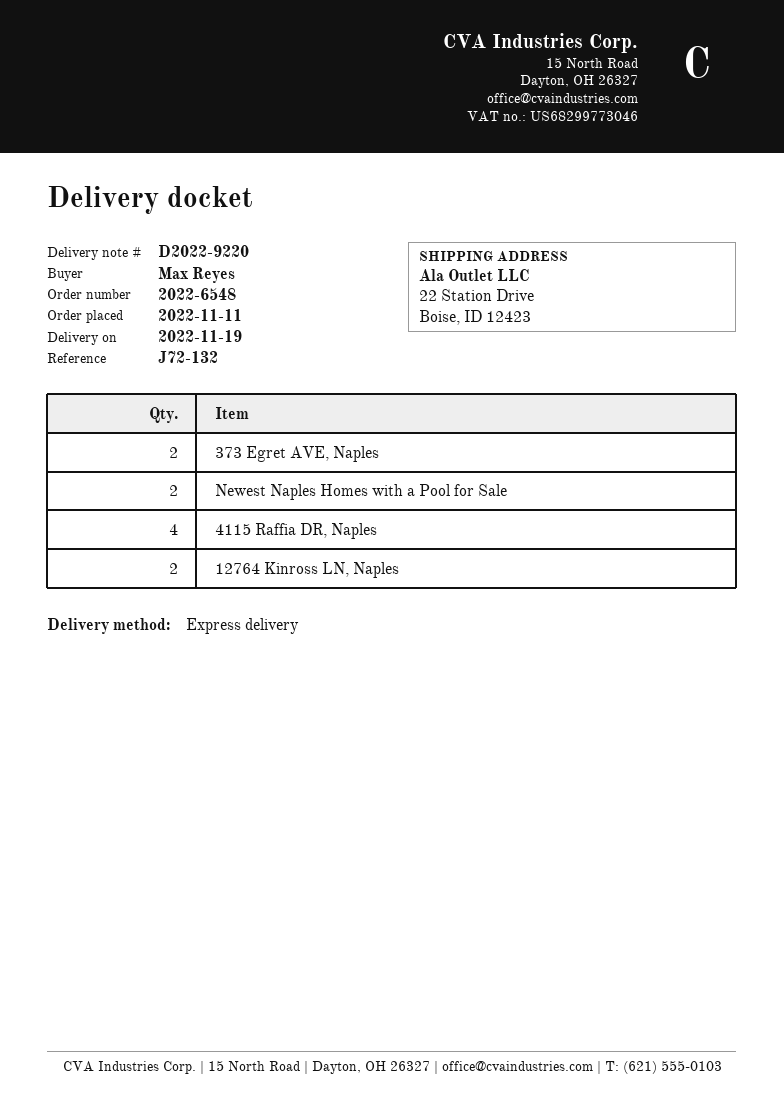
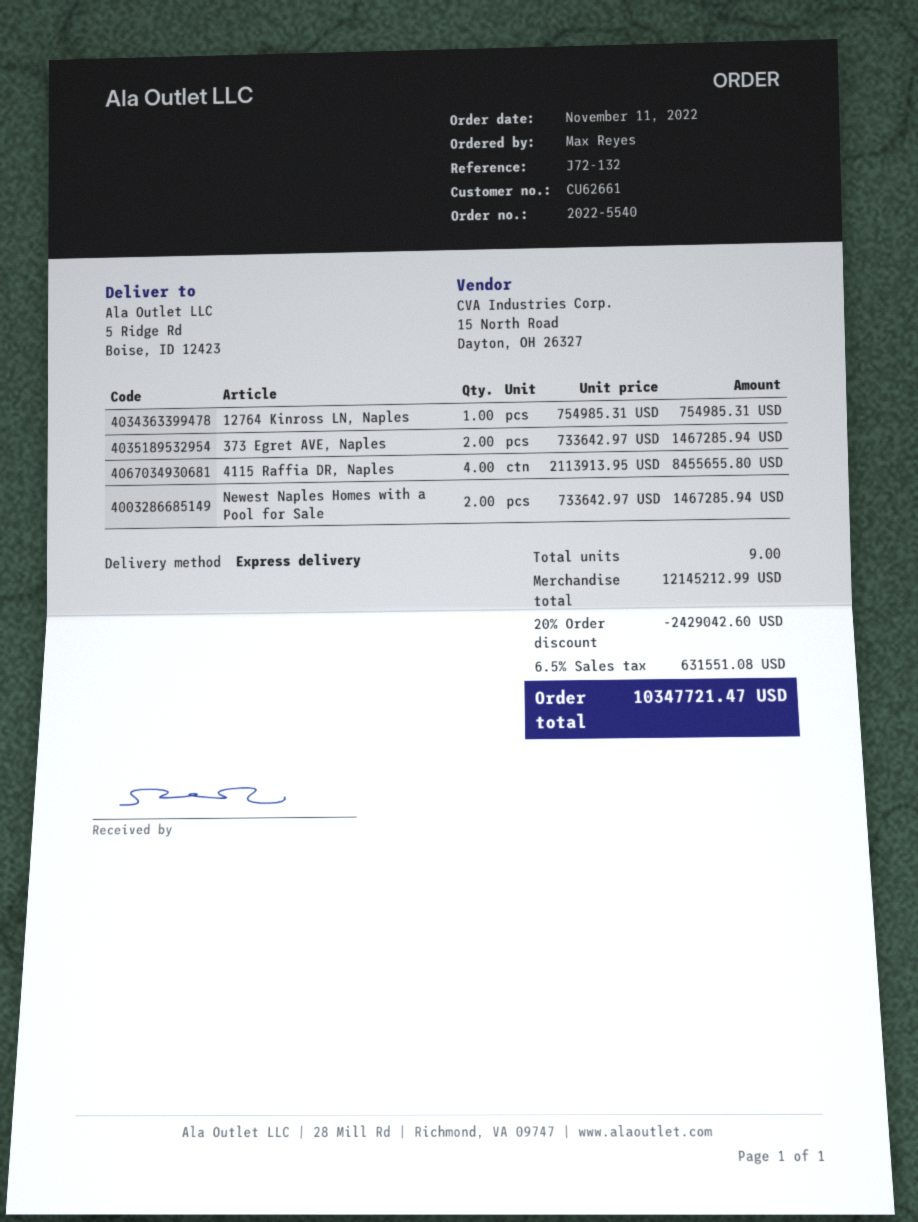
order number: 2022-6548 -> 2022-5540
ship to: 22 Station Drive, Boise, ID 12423 -> 5 Ridge Rd, Boise, ID 12423
12764 Kinross LN, Naples: 2 -> 1

